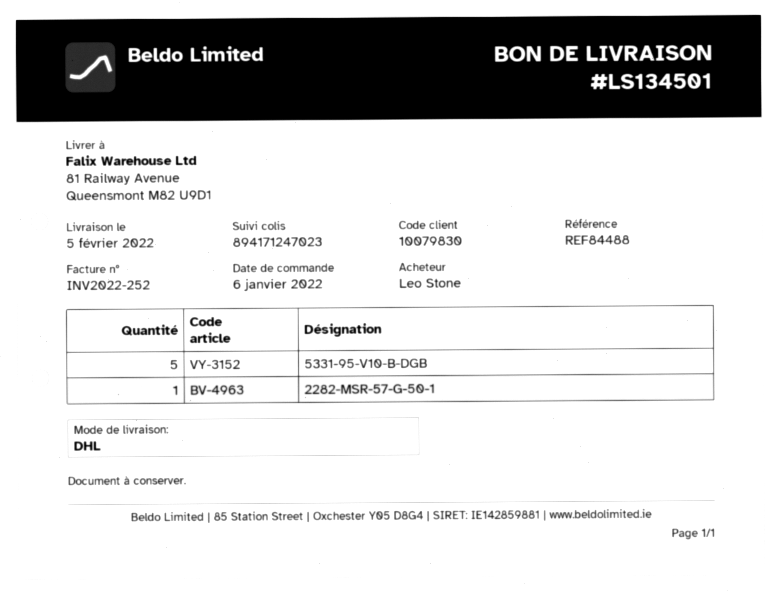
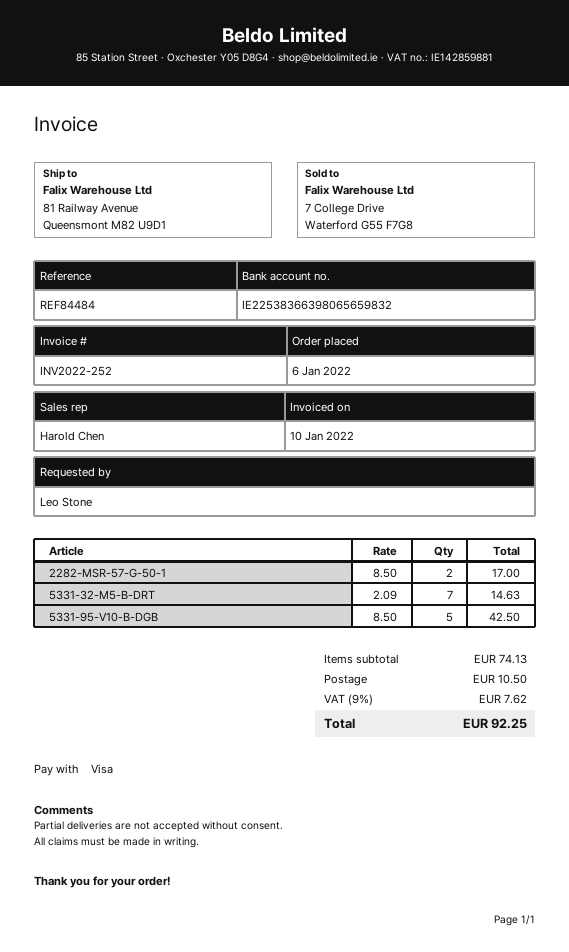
reference: REF84488 -> REF84484
2282-MSR-57-G-50-1: 1 -> 2
5331-32-M5-B-DRT: none -> 7

